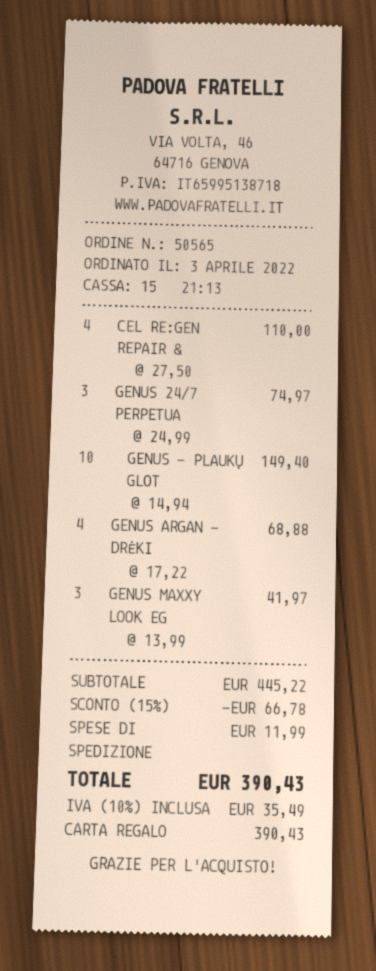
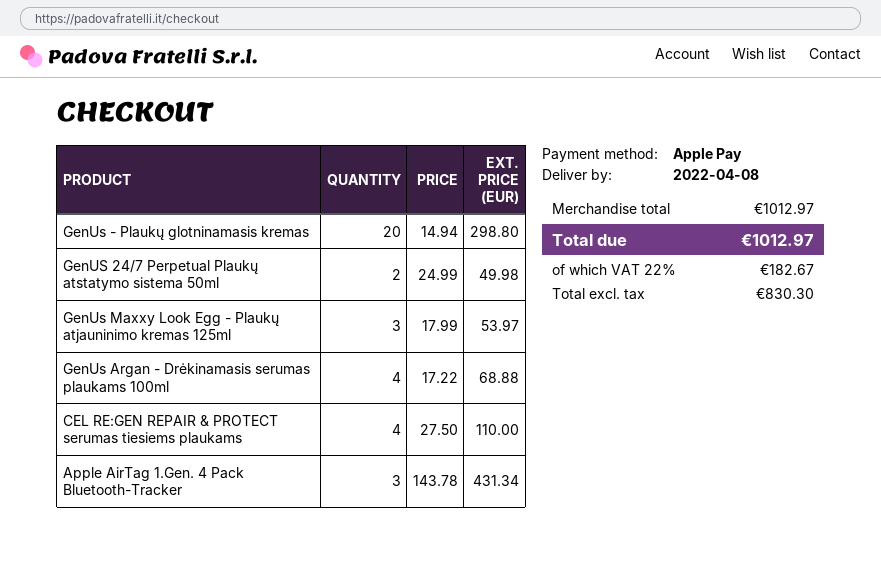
payment method: gift card -> Apple Pay
GENUS 24/7 PERPETUA: 3 x 24.99 = 74.97 -> 2 x 24.99 = 49.98
GENUS - PLAUKŲ GLOT: 10 x 14.94 = 149.40 -> 20 x 14.94 = 298.80
GENUS MAXXY LOOK EG: 3 x 13.99 = 41.97 -> 3 x 17.99 = 53.97
Apple AirTag 1.Gen. 4 Pack Bluetooth-Tracker: none -> 3 x 143.78 = 431.34
subtotal: 445.22 -> 1012.97
discount: 15% = 66.78 -> none
shipping: 11.99 -> none
tax: 10% = 35.49 -> 22% = 182.67
total: 390.43 -> 1012.97

